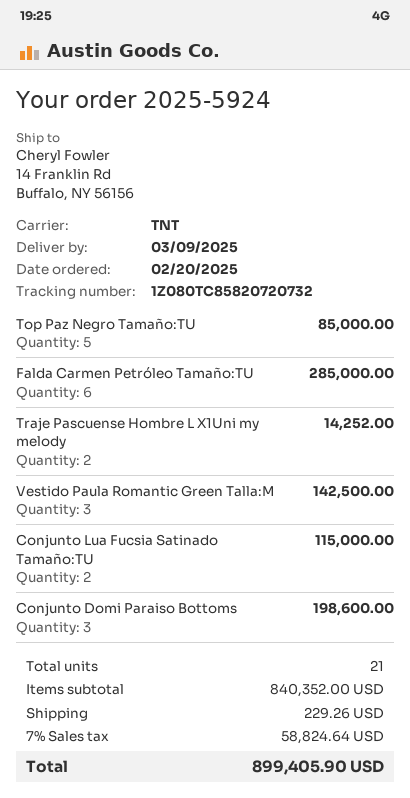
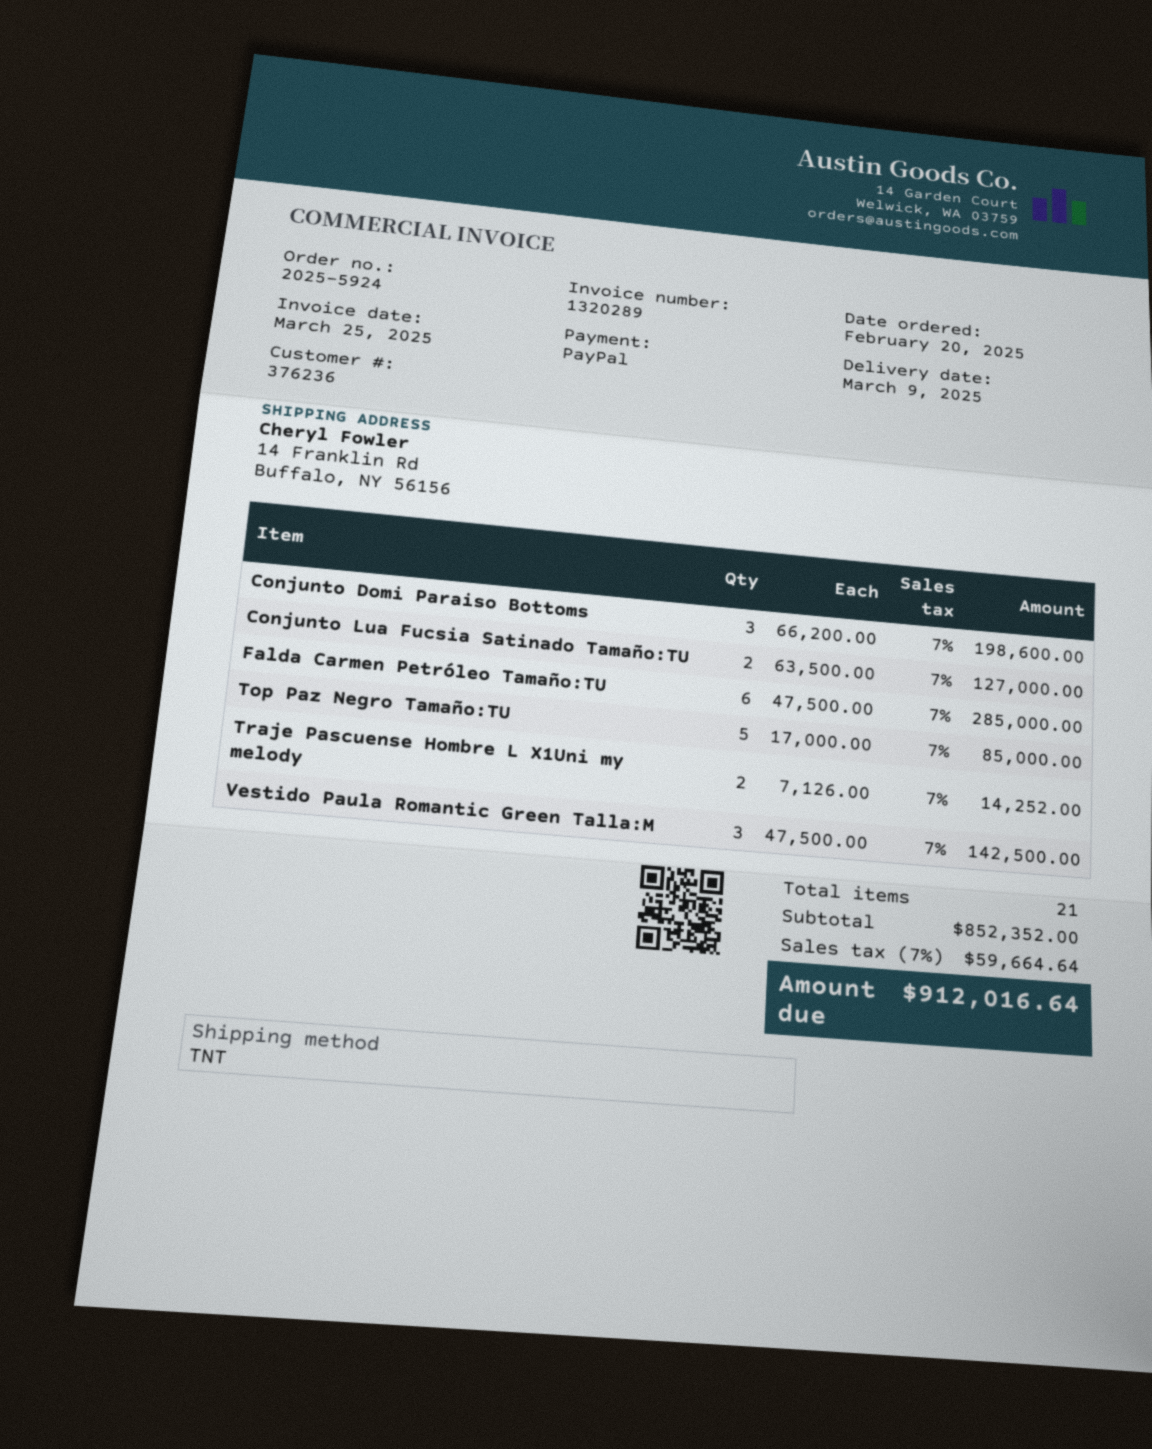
Conjunto Lua Fucsia Satinado Tamaño:TU: 2 for 115000.00 -> 2 for 127000.00
subtotal: 840352.00 -> 852352.00
shipping: 229.26 -> none
tax: 7% = 58824.64 -> 7% = 59664.64
total: 899405.90 -> 912016.64

